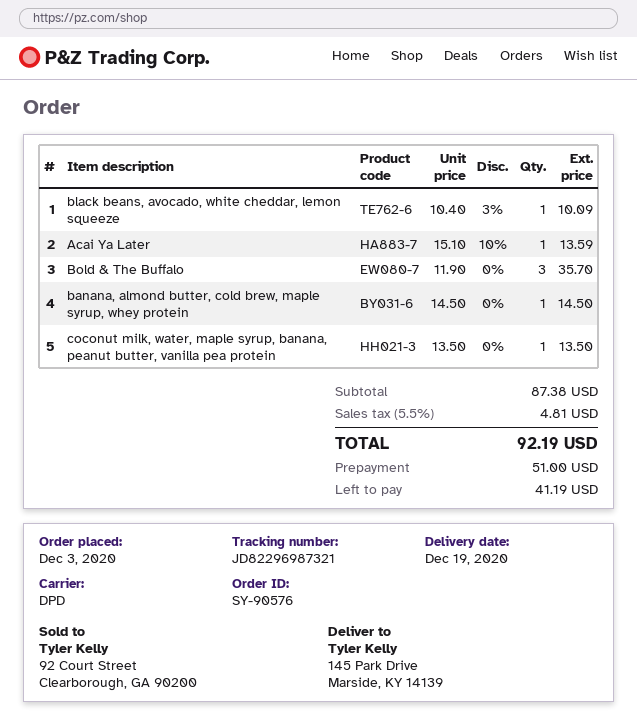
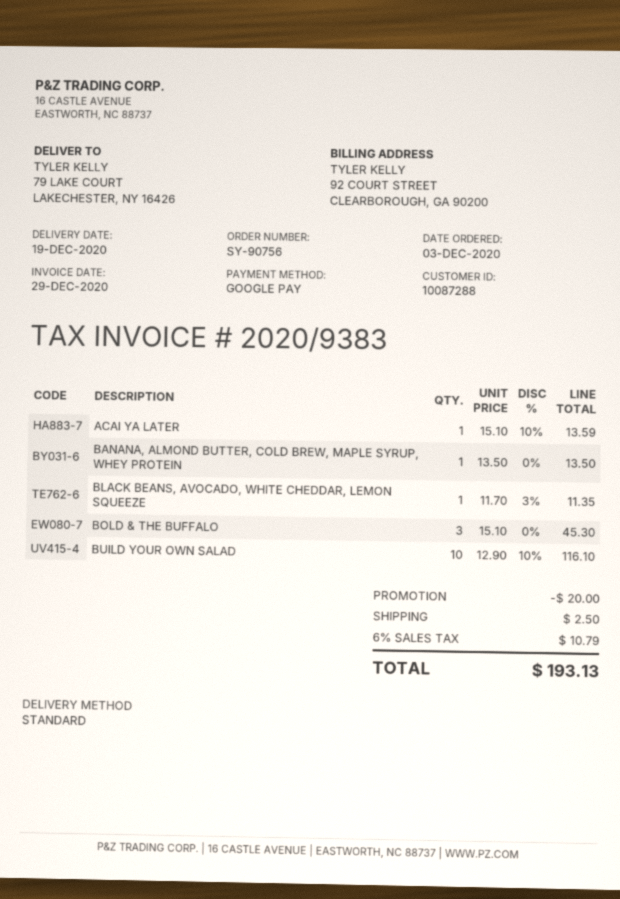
order number: SY-90576 -> SY-90756
shipping method: DPD -> standard
ship to: 145 Park Drive, Marside, KY 14139 -> 79 LAKE COURT, LAKECHESTER, NY 16426
black beans, avocado, white cheddar, lemon squeeze: 1 x 10.40 - 3% = 10.09 -> 1 x 11.70 - 3% = 11.35
Bold & The Buffalo: 3 x 11.90 = 35.70 -> 3 x 15.10 = 45.30
banana, almond butter, cold brew, maple syrup, whey protein: 1 x 14.50 = 14.50 -> 1 x 13.50 = 13.50
coconut milk, water, maple syrup, banana, peanut butter, vanilla pea protein: 1 x 13.50 = 13.50 -> none
BUILD YOUR OWN SALAD: none -> 10 x 12.90 - 10% = 116.10
discount: none -> 20.00
shipping: none -> 2.50
tax: 5.5% = 4.81 -> 6% = 10.79
total: 92.19 -> 193.13

